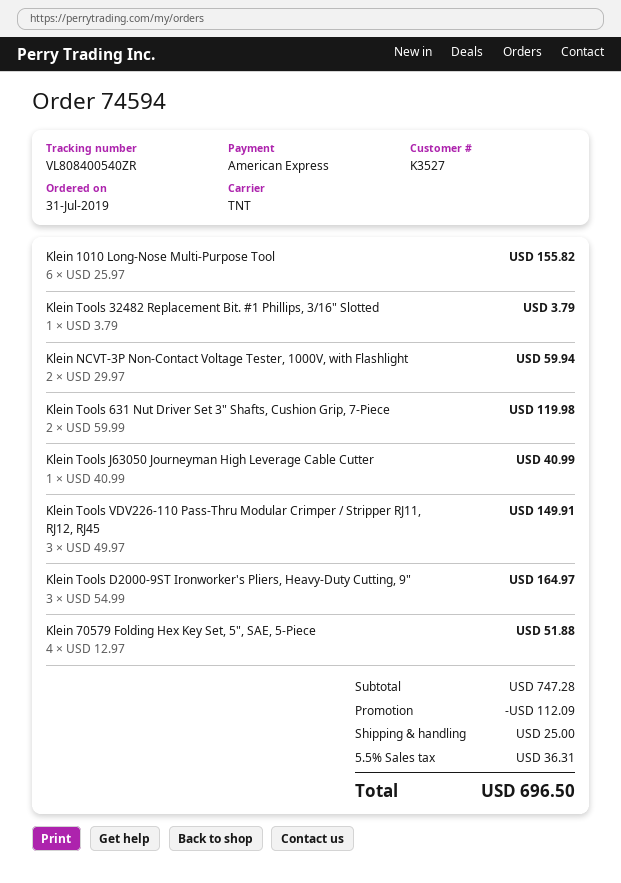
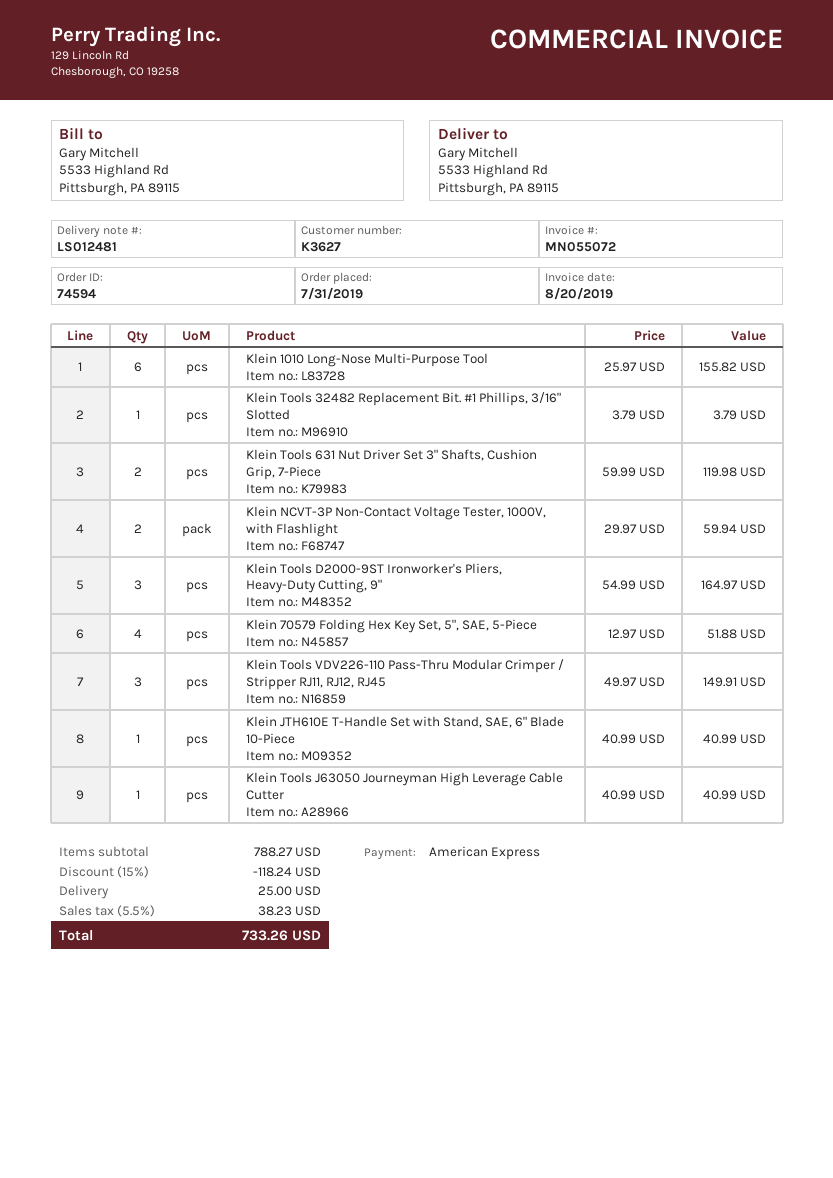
customer number: K3527 -> K3627
Klein JTH610E T-Handle Set with Stand, SAE, 6" Blade 10-Piece: none -> 1 x 40.99 = 40.99
subtotal: 747.28 -> 788.27
discount: 112.09 -> 118.24
tax: 5.5% = 36.31 -> 5.5% = 38.23
total: 696.50 -> 733.26

